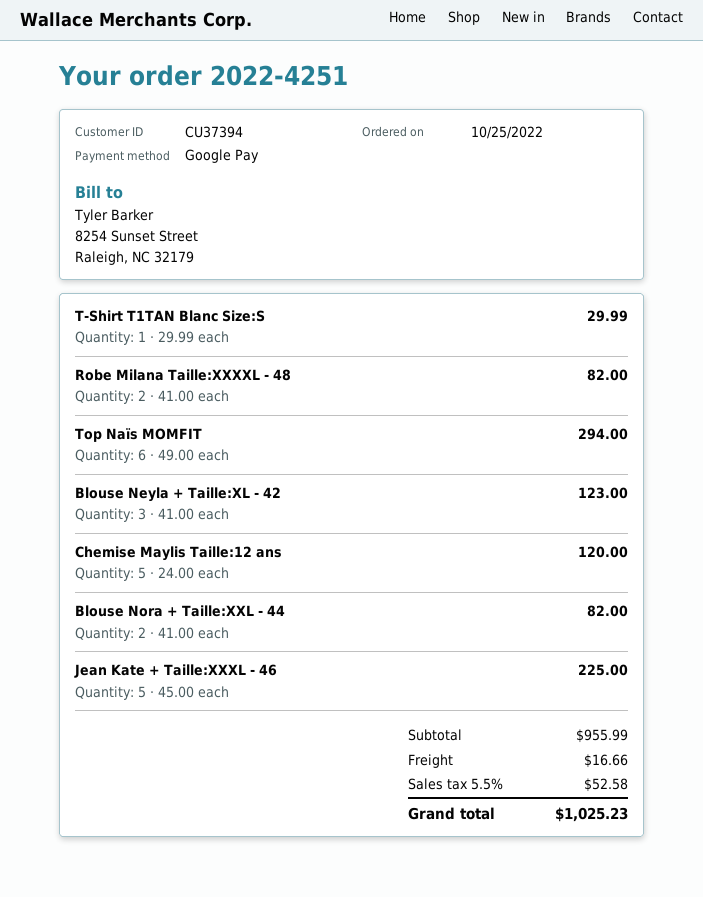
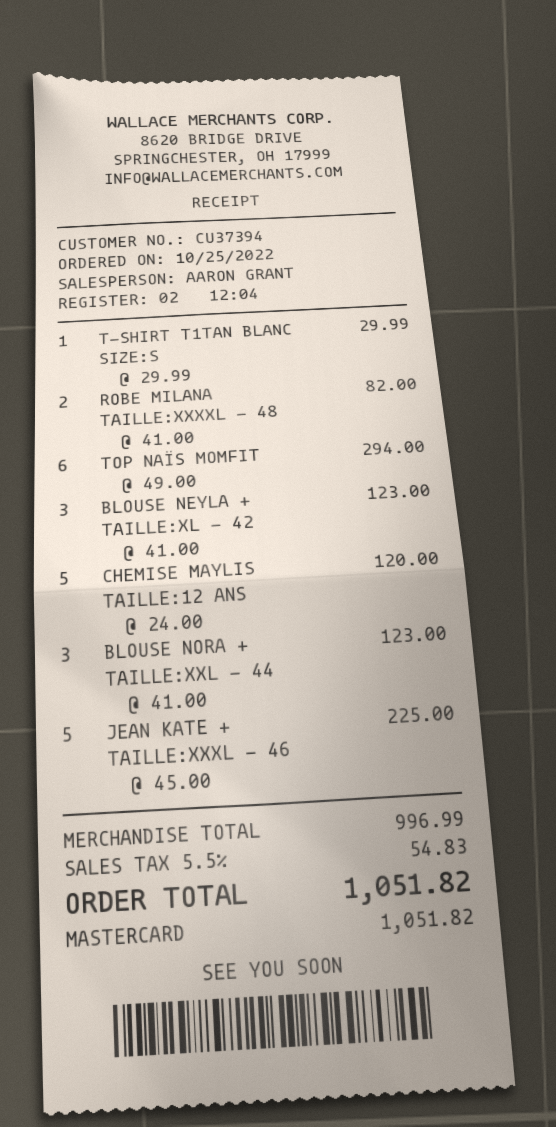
payment method: Google Pay -> Mastercard
Blouse Nora + Taille:XXL - 44: 2 x 41.00 = 82.00 -> 3 x 41.00 = 123.00
subtotal: 955.99 -> 996.99
shipping: 16.66 -> none
tax: 5.5% = 52.58 -> 5.5% = 54.83
total: 1025.23 -> 1051.82

